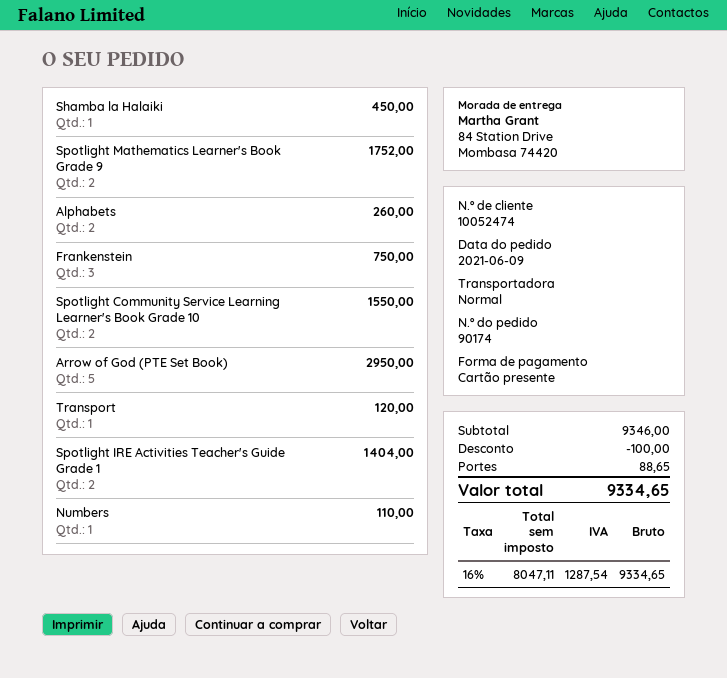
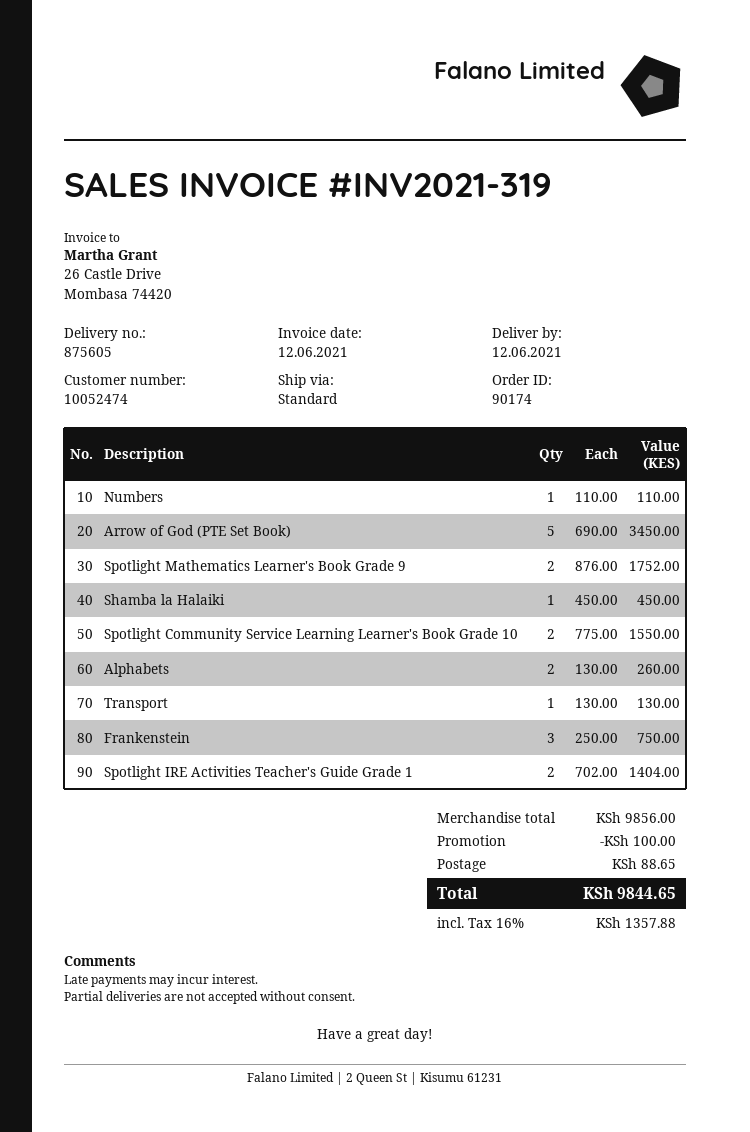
Arrow of God (PTE Set Book): 5 for 2950.00 -> 5 for 3450.00
Transport: 1 for 120.00 -> 1 for 130.00
subtotal: 9346.00 -> 9856.00
tax: 16% = 1287.54 -> 16% = 1357.88
total: 9334.65 -> 9844.65

